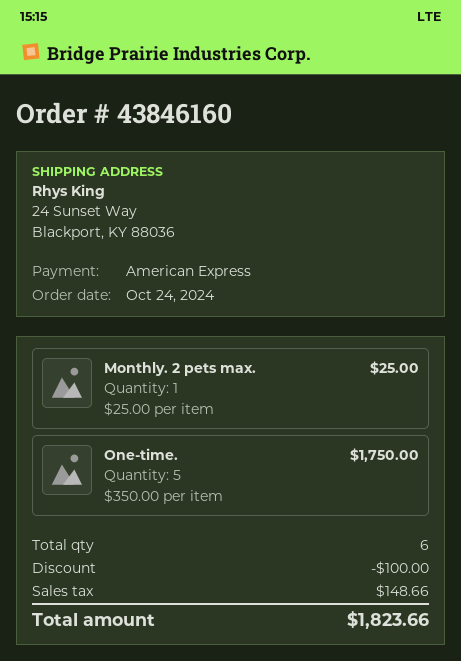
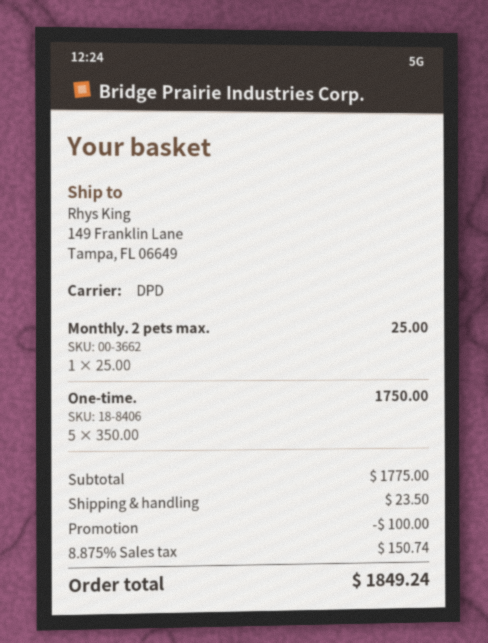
ship to: 24 Sunset Way, Blackport, KY 88036 -> 149 Franklin Lane, Tampa, FL 06649
shipping: none -> 23.50
tax: 148.66 -> 150.74
total: 1823.66 -> 1849.24

